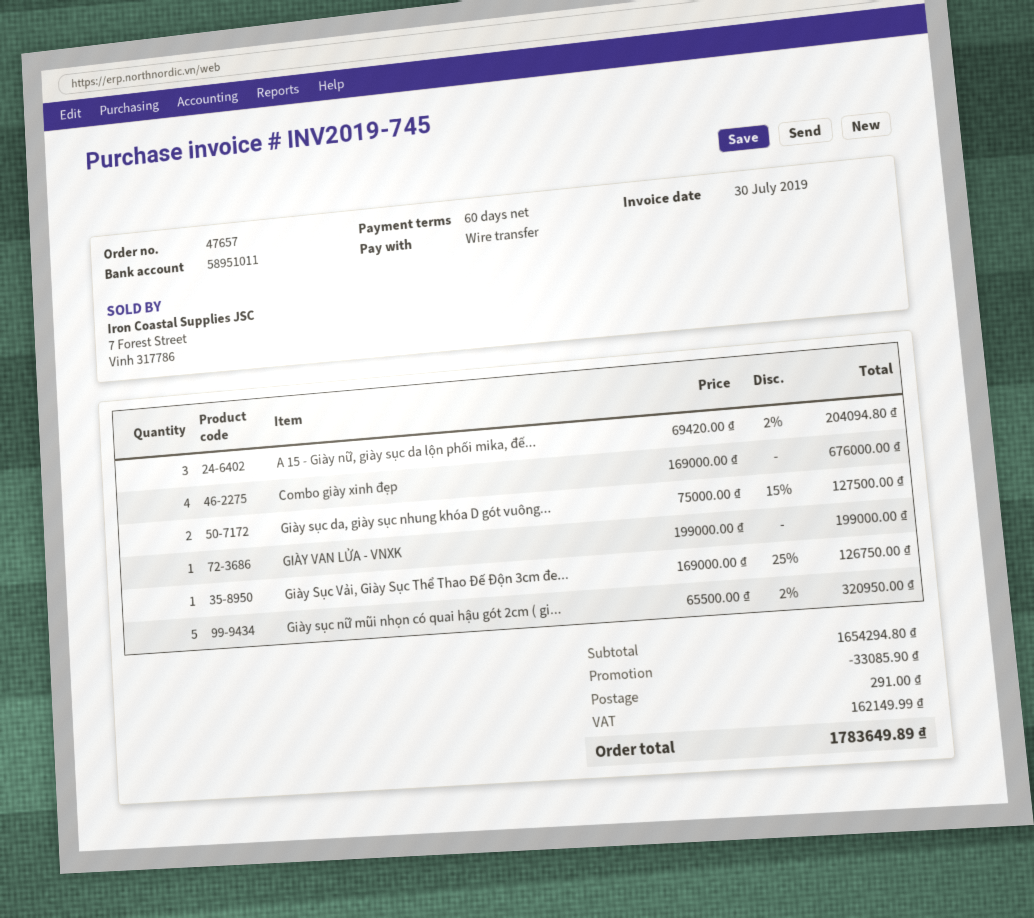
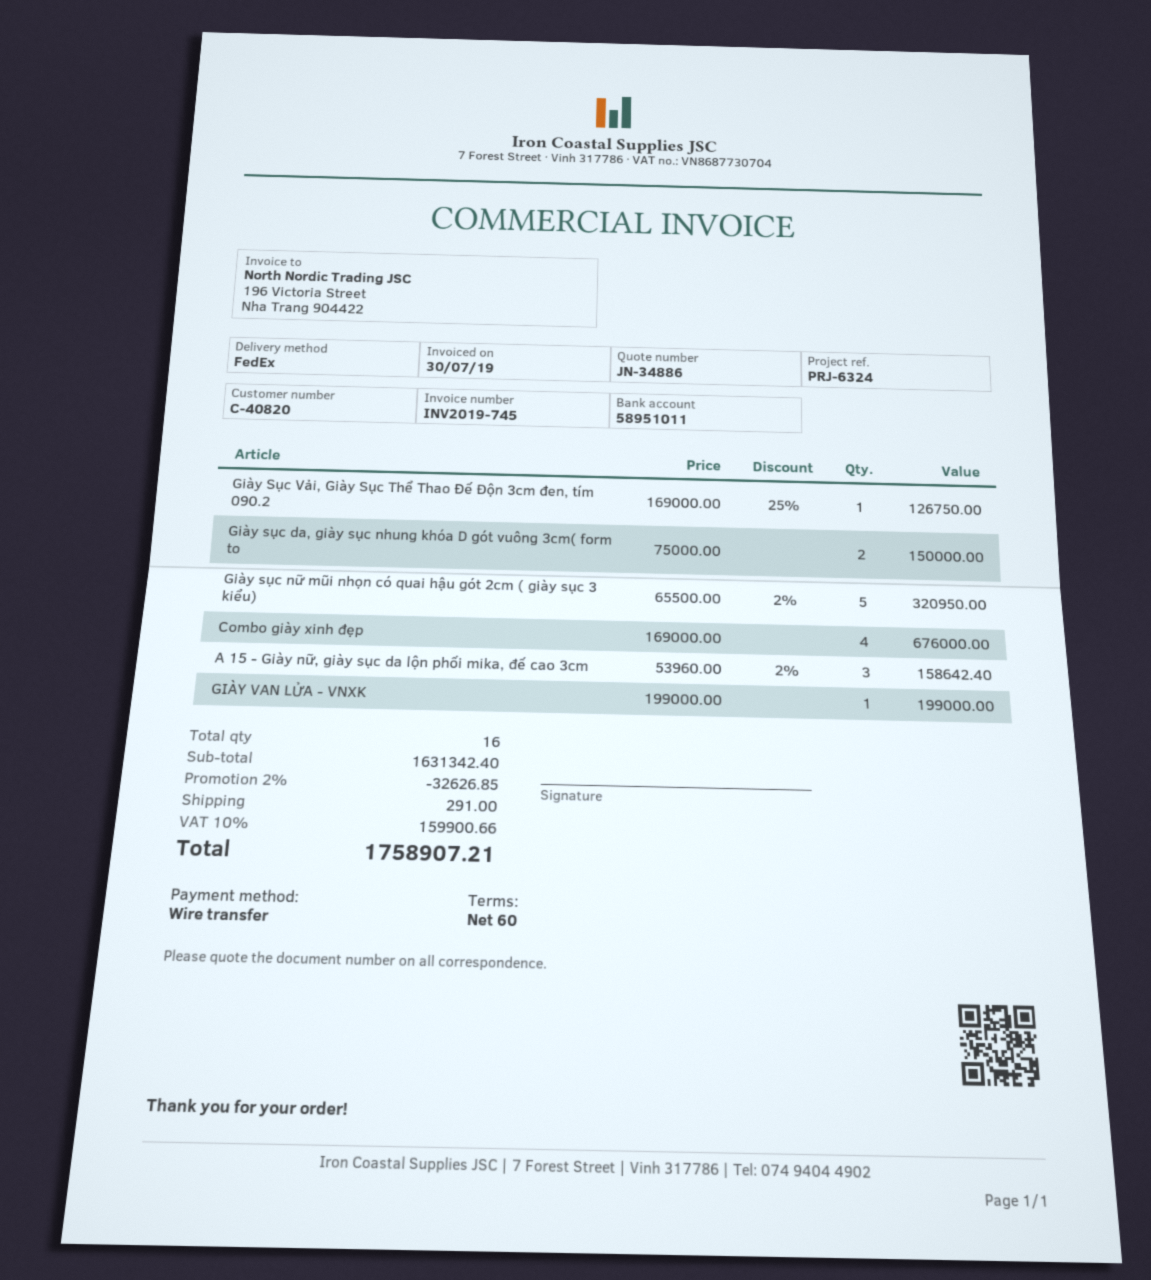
A 15 - Giày nữ, giày sục da lộn phối mika, đế...: 3 x 69420.00 - 2% = 204094.80 -> 3 x 53960.00 - 2% = 158642.40
Giày sục da, giày sục nhung khóa D gót vuông...: 2 x 75000.00 - 15% = 127500.00 -> 2 x 75000.00 = 150000.00
subtotal: 1654294.80 -> 1631342.40
discount: 33085.90 -> 32626.85
tax: 162149.99 -> 159900.66
total: 1783649.89 -> 1758907.21

